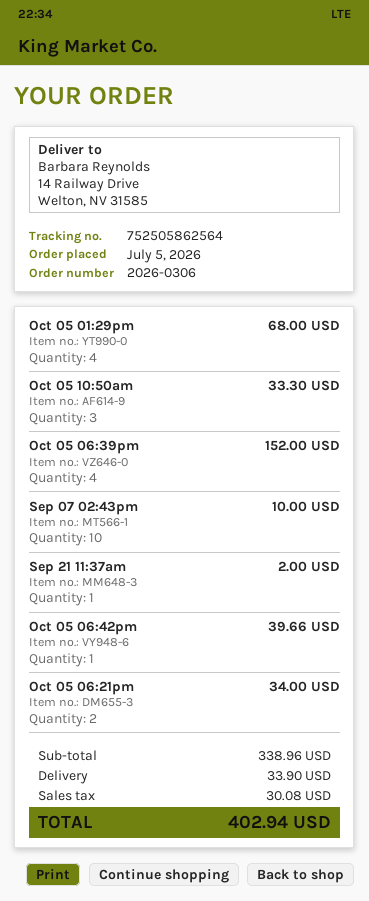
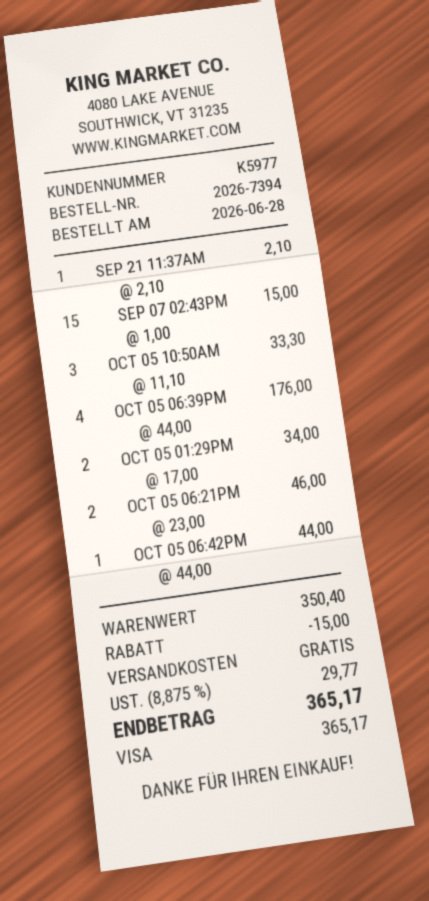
order number: 2026-0306 -> 2026-7394
order date: 2026-07-05 -> 2026-06-28
Oct 05 01:29pm: 4 for 68.00 -> 2 for 34.00
Oct 05 06:39pm: 4 for 152.00 -> 4 for 176.00
Sep 07 02:43pm: 10 for 10.00 -> 15 for 15.00
Sep 21 11:37am: 1 for 2.00 -> 1 for 2.10
Oct 05 06:42pm: 1 for 39.66 -> 1 for 44.00
Oct 05 06:21pm: 2 for 34.00 -> 2 for 46.00
subtotal: 338.96 -> 350.40
discount: none -> 15.00
shipping: 33.90 -> 0.00
tax: 30.08 -> 29.77
total: 402.94 -> 365.17

